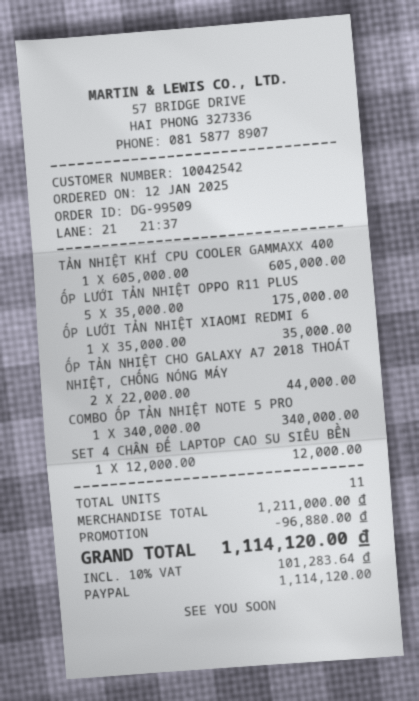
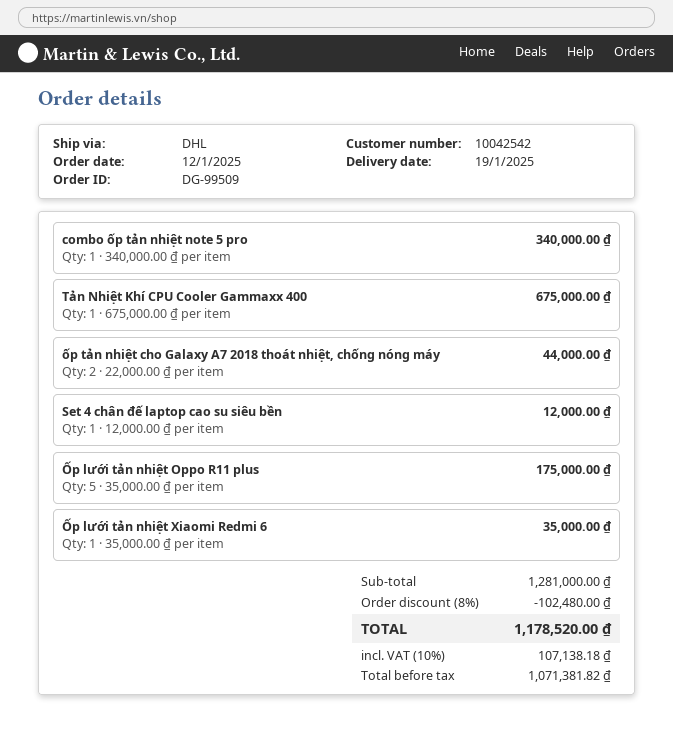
TẢN NHIỆT KHÍ CPU COOLER GAMMAXX 400: 1 x 605000.00 = 605000.00 -> 1 x 675000.00 = 675000.00
subtotal: 1211000.00 -> 1281000.00
discount: 96880.00 -> 102480.00
tax: 10% = 101283.64 -> 10% = 107138.18
total: 1114120.00 -> 1178520.00

